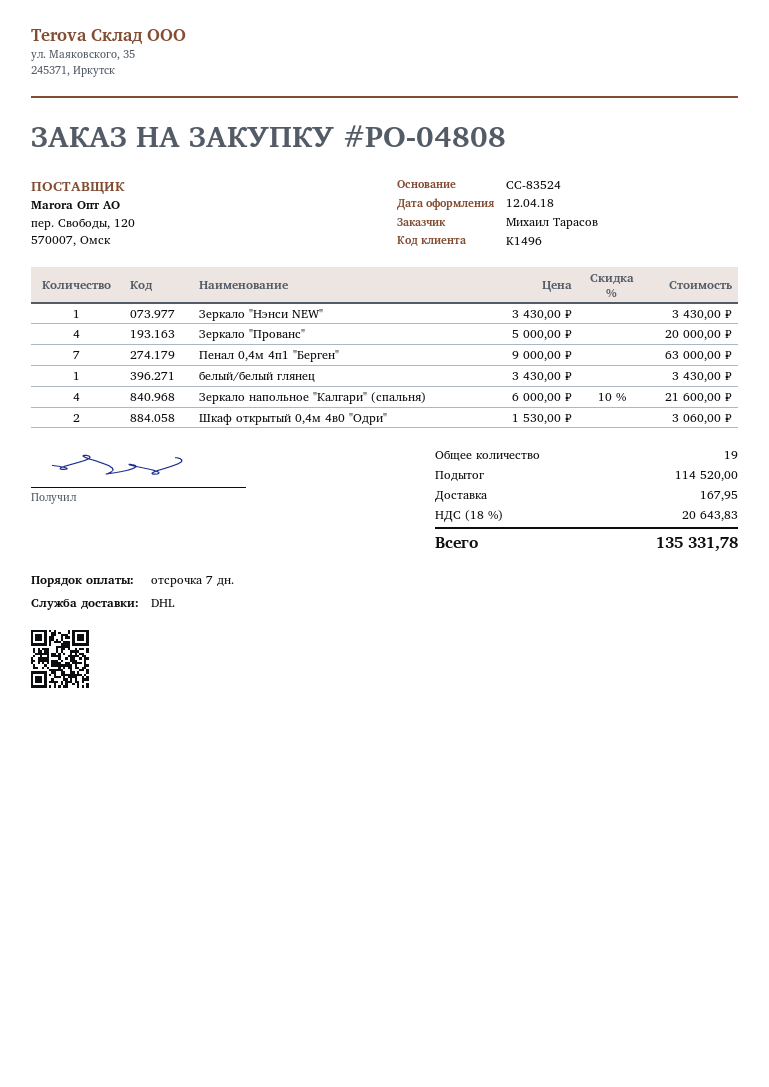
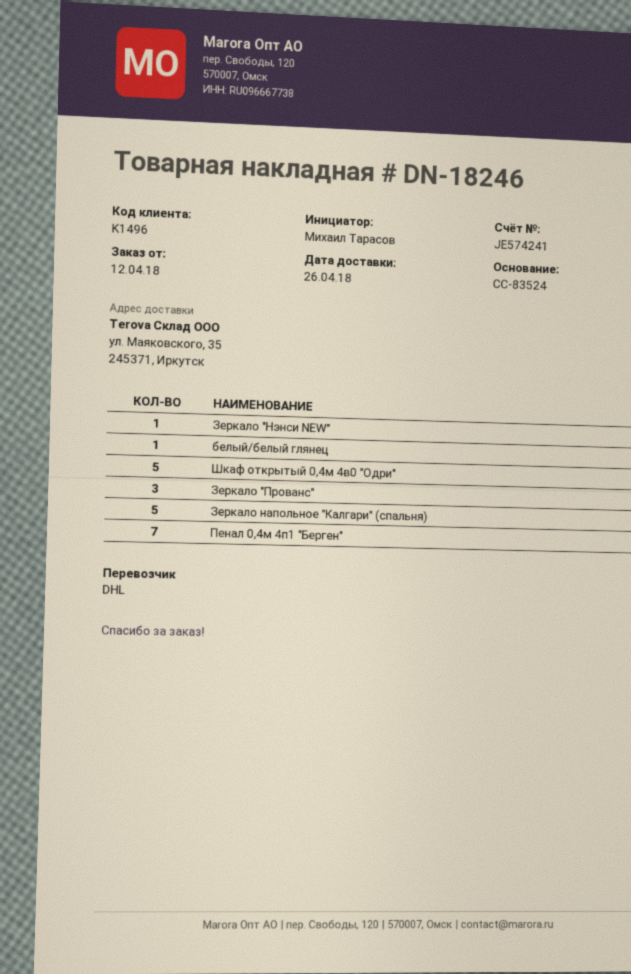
Зеркало "Прованс": 4 -> 3
Зеркало напольное "Калгари" (спальня): 4 -> 5
Шкаф открытый 0,4м 4в0 "Одри": 2 -> 5

